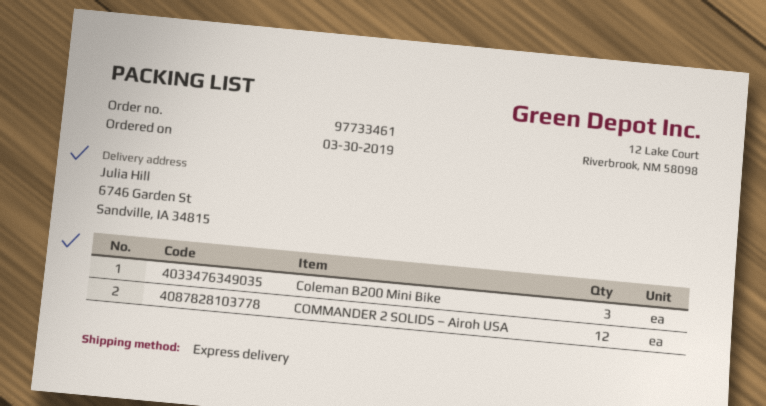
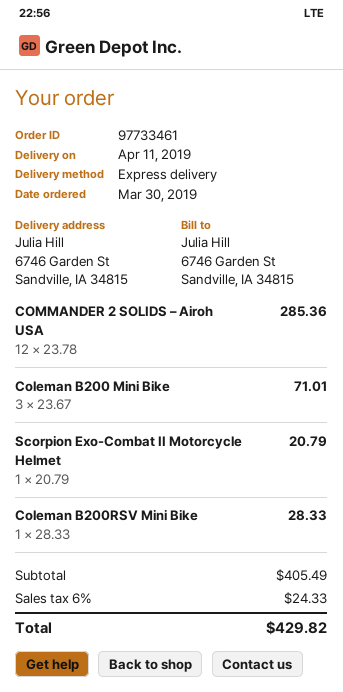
Scorpion Exo-Combat II Motorcycle Helmet: none -> 1
Coleman B200RSV Mini Bike: none -> 1

